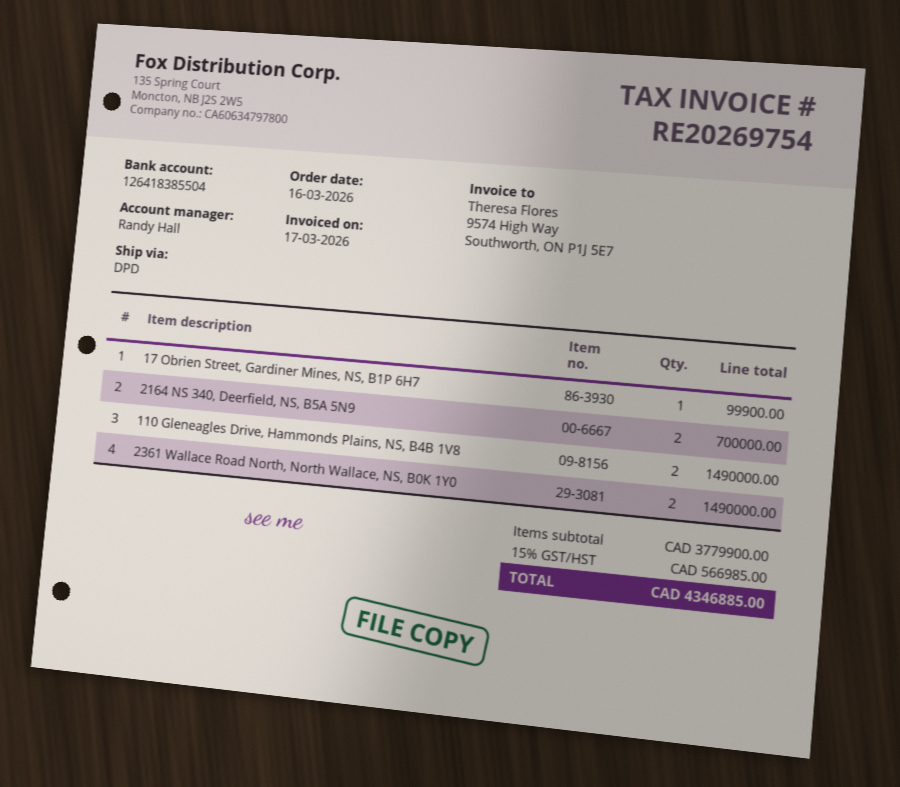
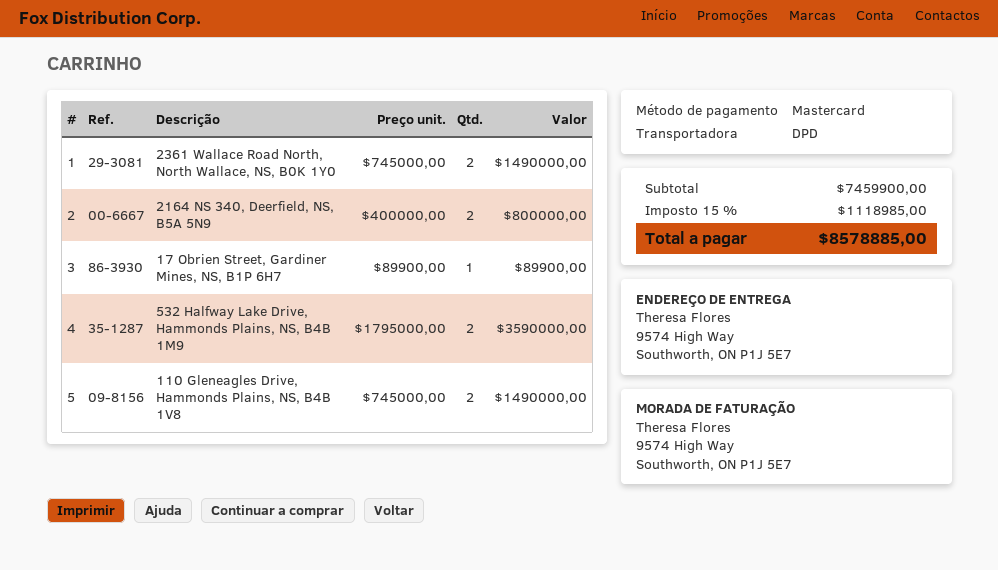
17 Obrien Street, Gardiner Mines, NS, B1P 6H7: 1 for 99900.00 -> 1 for 89900.00
2164 NS 340, Deerfield, NS, B5A 5N9: 2 for 700000.00 -> 2 for 800000.00
532 Halfway Lake Drive, Hammonds Plains, NS, B4B 1M9: none -> 2 for 3590000.00
subtotal: 3779900.00 -> 7459900.00
tax: 15% = 566985.00 -> 15% = 1118985.00
total: 4346885.00 -> 8578885.00

